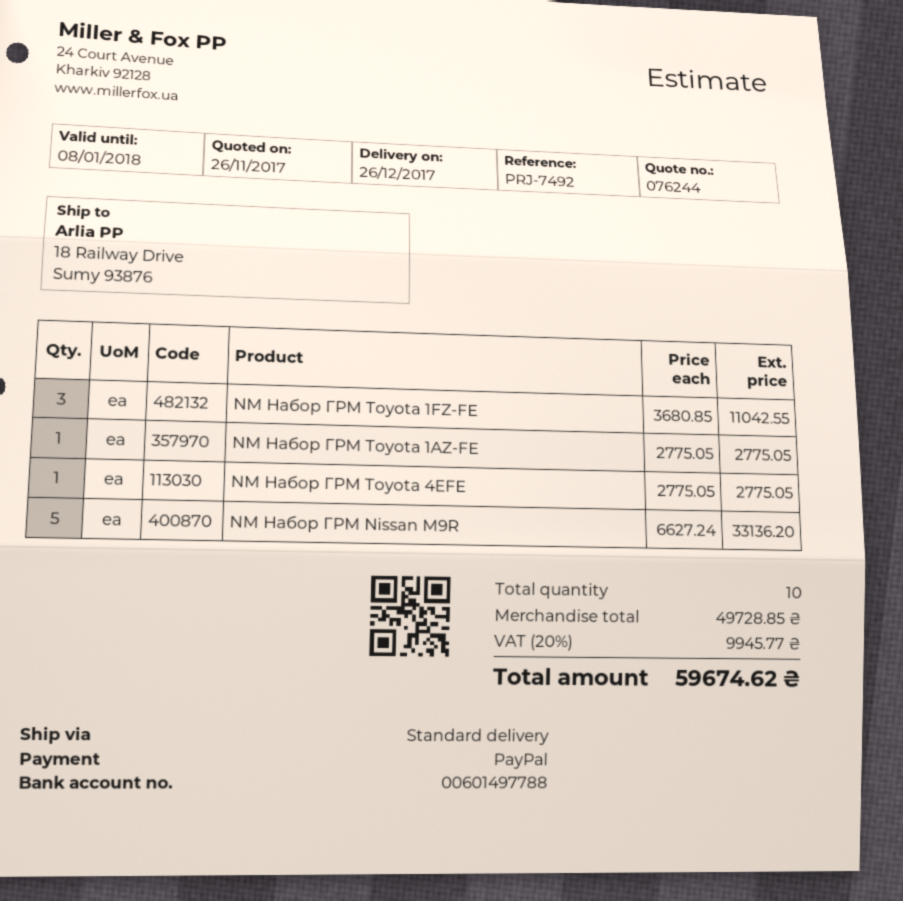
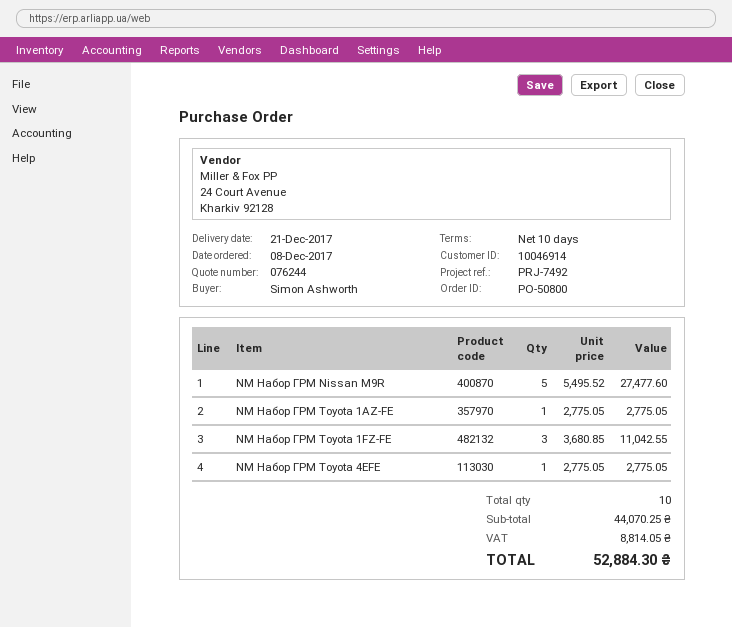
delivery date: 2017-12-26 -> 2017-12-21
NM Набор ГРМ Nissan M9R: 5 x 6627.24 = 33136.20 -> 5 x 5495.52 = 27477.60
subtotal: 49728.85 -> 44070.25
tax: 9945.77 -> 8814.05
total: 59674.62 -> 52884.30

